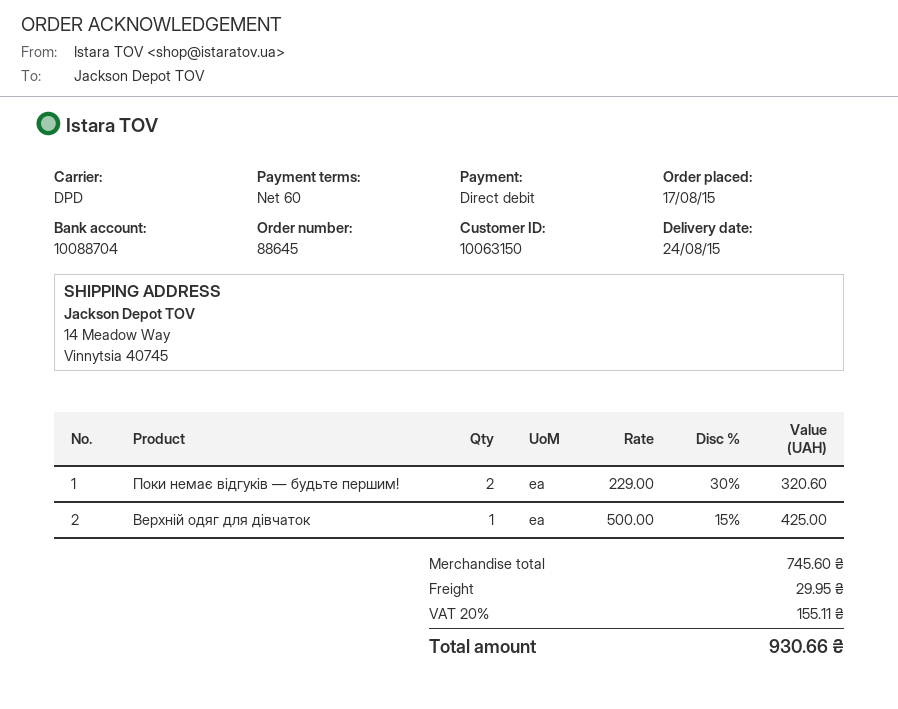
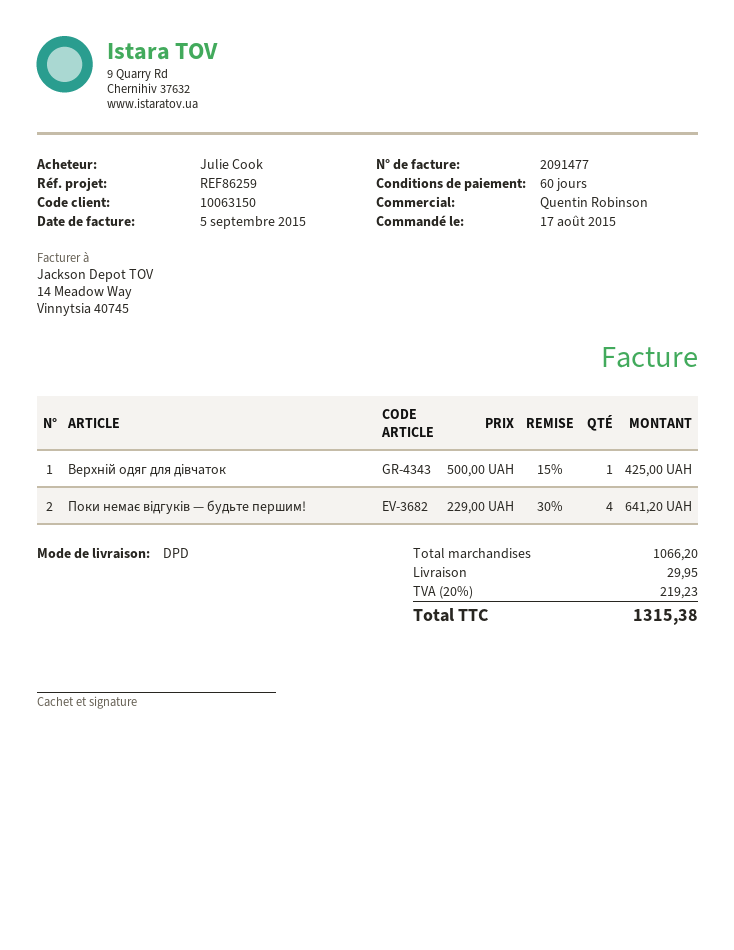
Поки немає відгуків — будьте першим!: 2 x 229.00 - 30% = 320.60 -> 4 x 229.00 - 30% = 641.20
subtotal: 745.60 -> 1066.20
tax: 20% = 155.11 -> 20% = 219.23
total: 930.66 -> 1315.38

